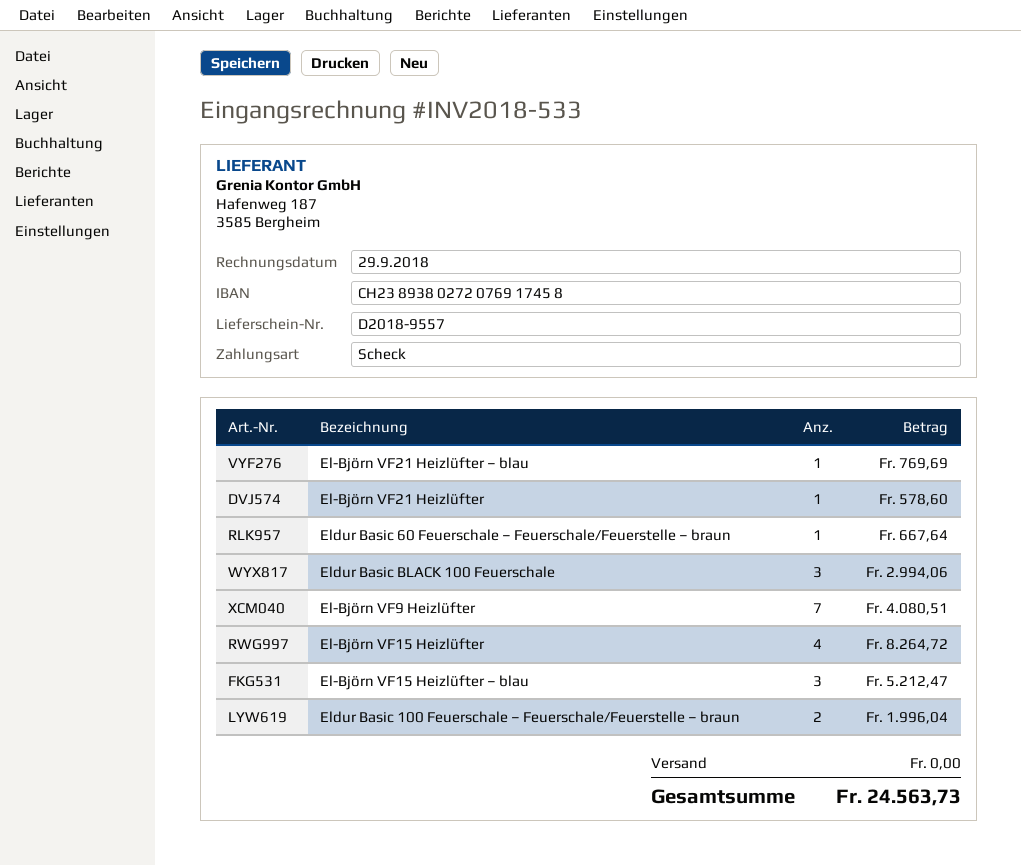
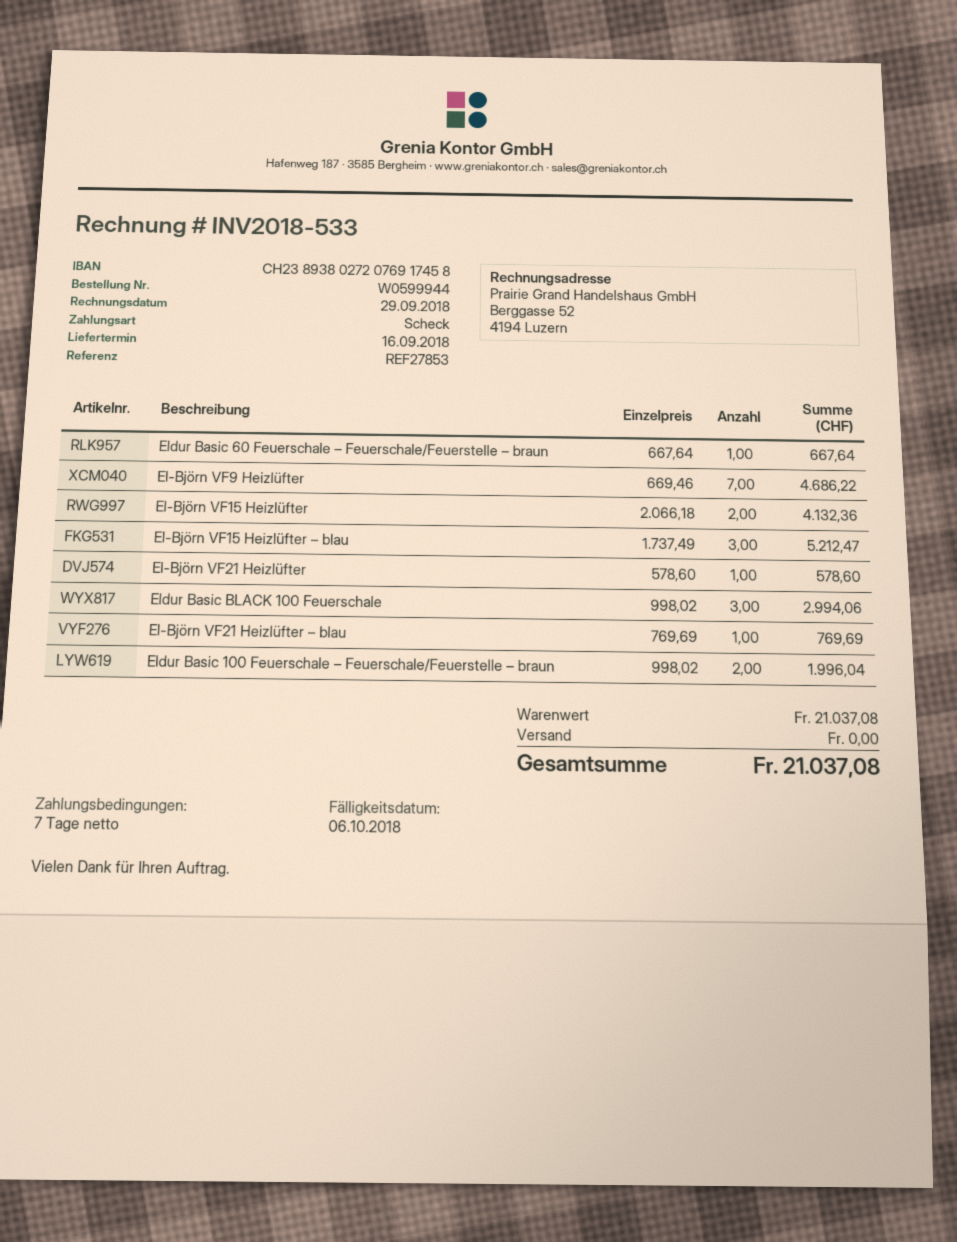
El-Björn VF9 Heizlüfter: 7 for 4080.51 -> 7 for 4686.22
El-Björn VF15 Heizlüfter: 4 for 8264.72 -> 2 for 4132.36
total: 24563.73 -> 21037.08

